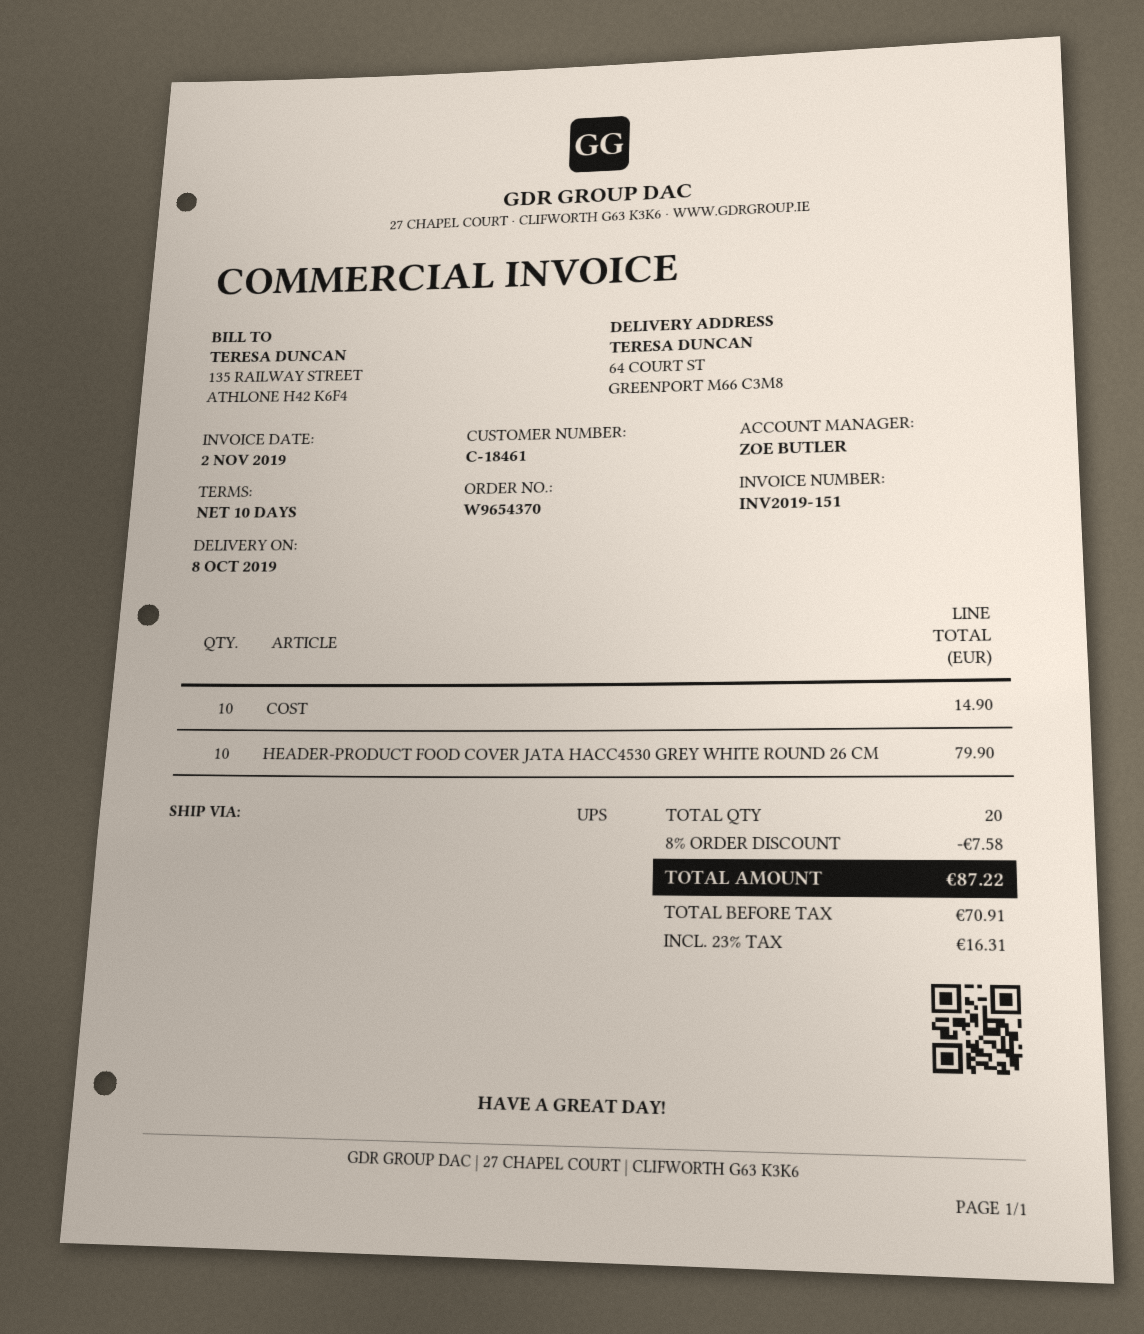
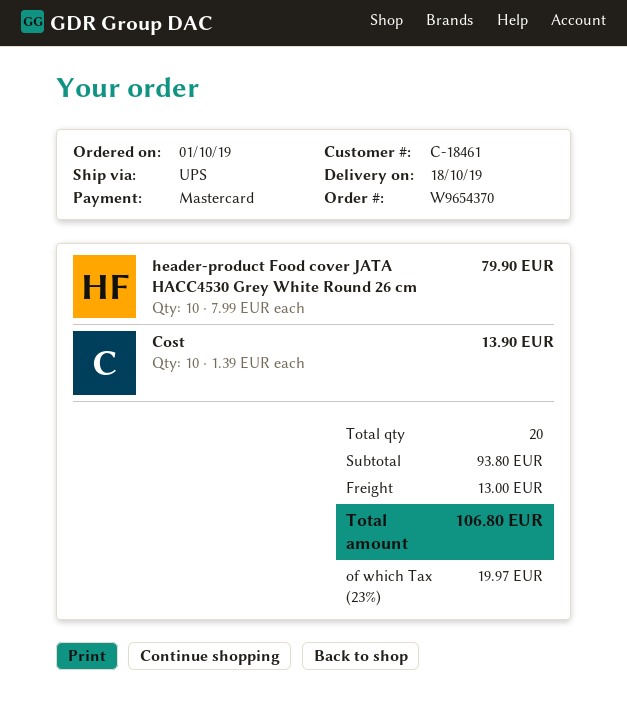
delivery date: 2019-10-08 -> 2019-10-18
COST: 10 for 14.90 -> 10 for 13.90
discount: 8% = 7.58 -> none
shipping: none -> 13.00
tax: 23% = 16.31 -> 23% = 19.97
total: 87.22 -> 106.80

